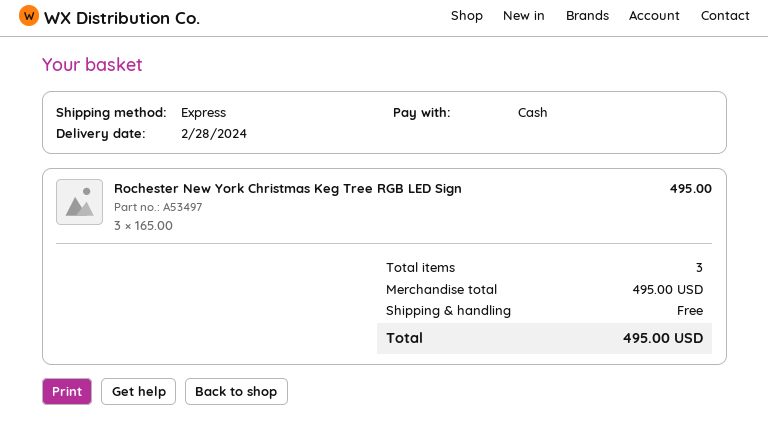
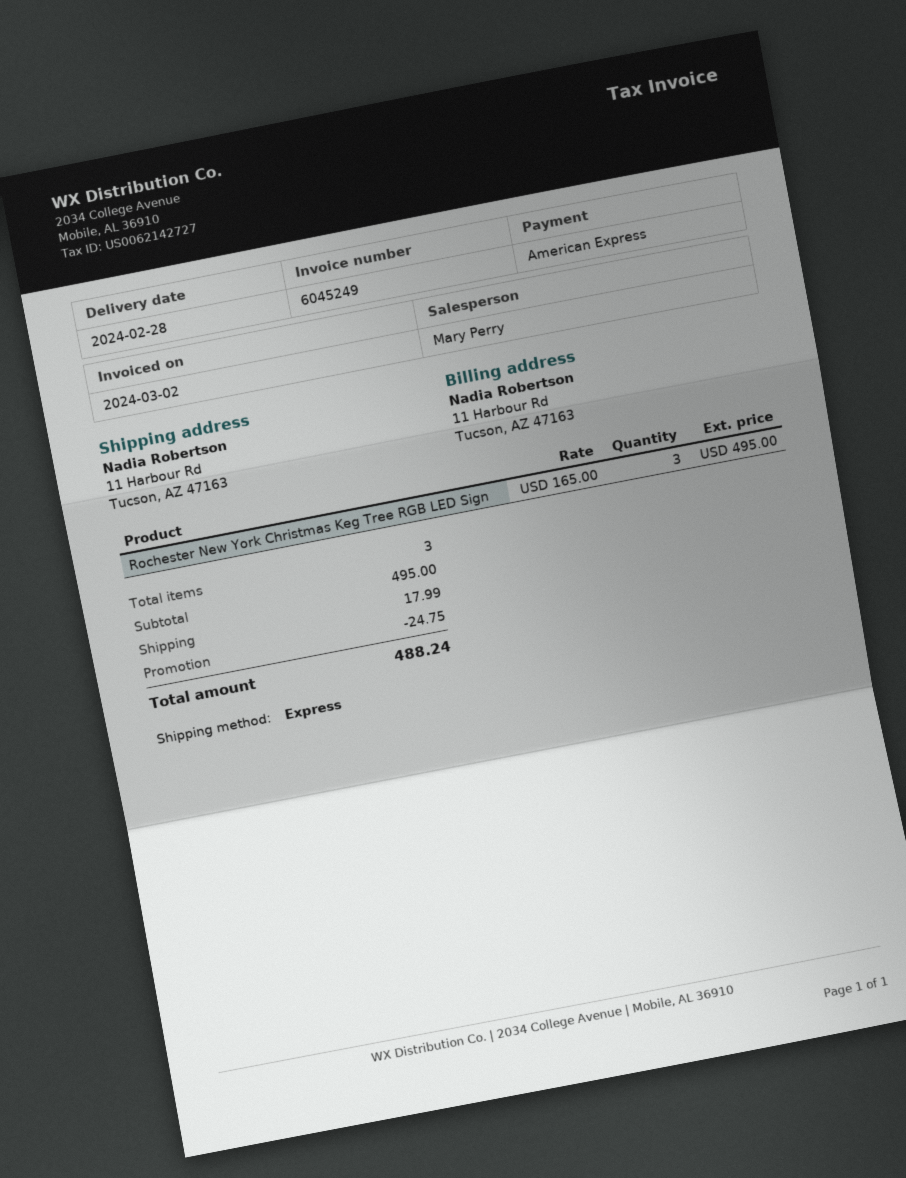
payment method: cash -> American Express
discount: none -> 24.75
shipping: 0.00 -> 17.99
total: 495.00 -> 488.24

